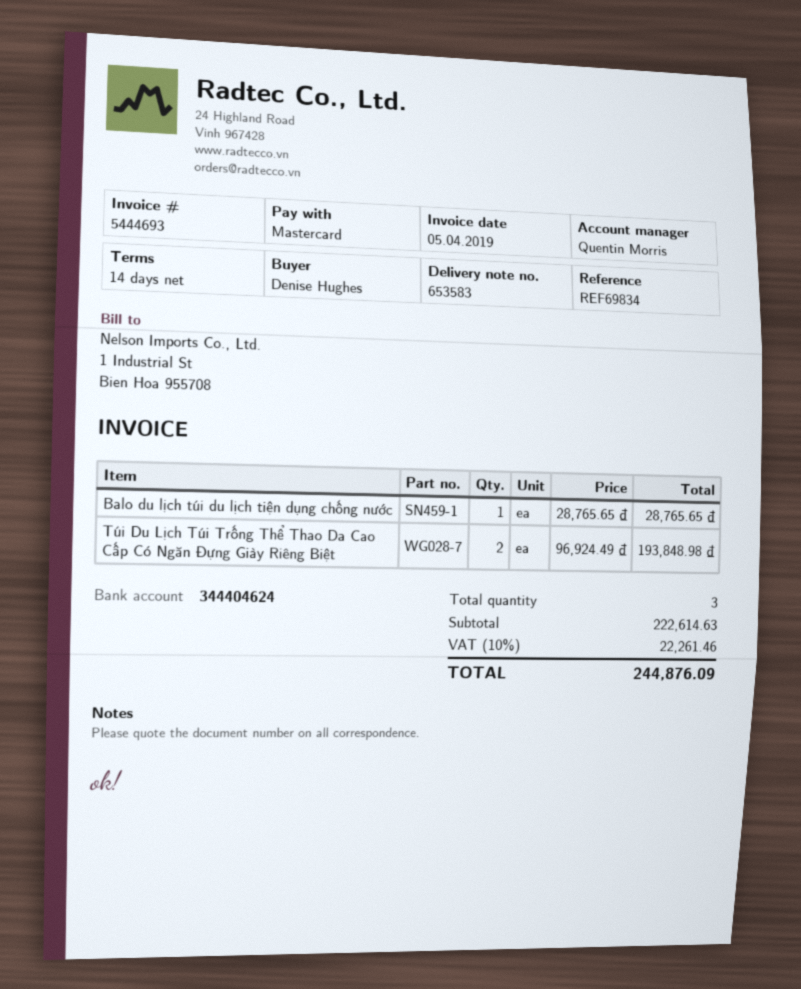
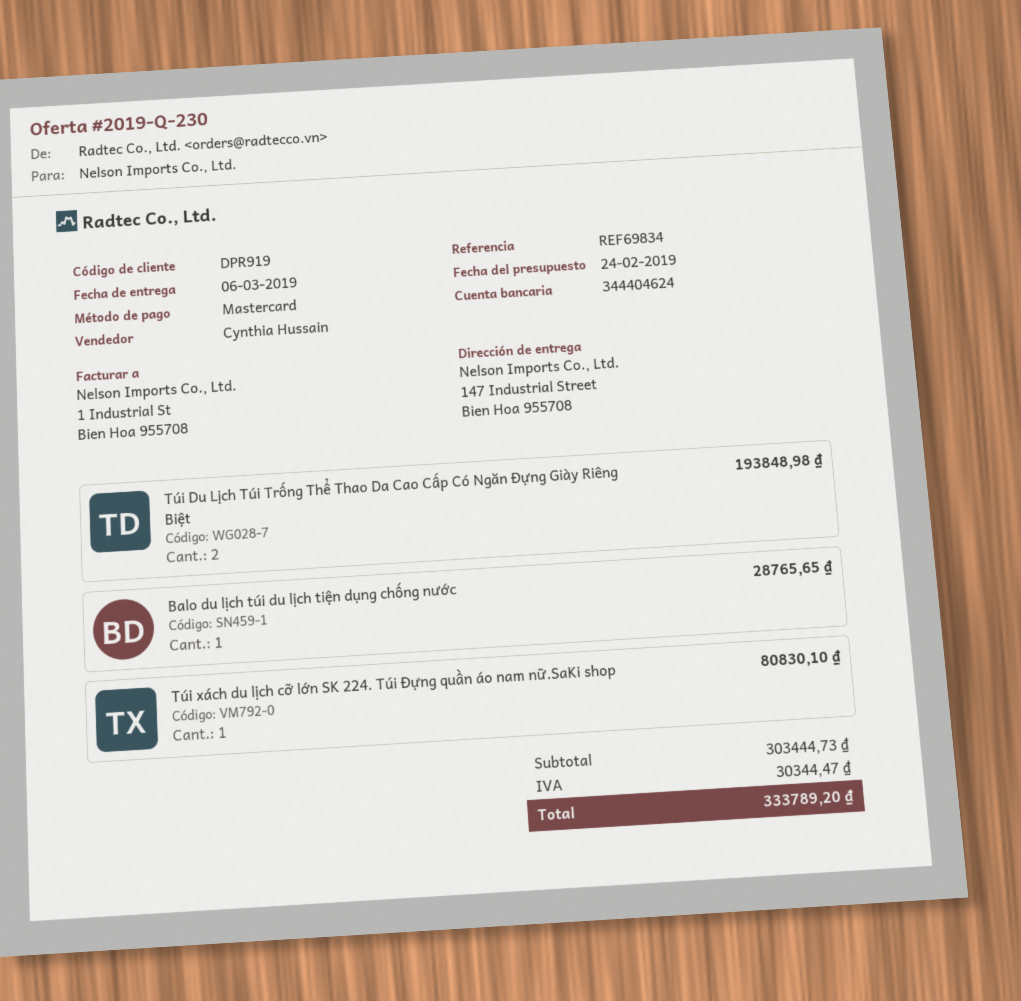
sales rep: Quentin Morris -> Cynthia Hussain
Túi xách du lịch cỡ lớn SK 224. Túi Đựng quần áo nam nữ.SaKi shop: none -> 1 for 80830.10
subtotal: 222614.63 -> 303444.73
tax: 22261.46 -> 30344.47
total: 244876.09 -> 333789.20

